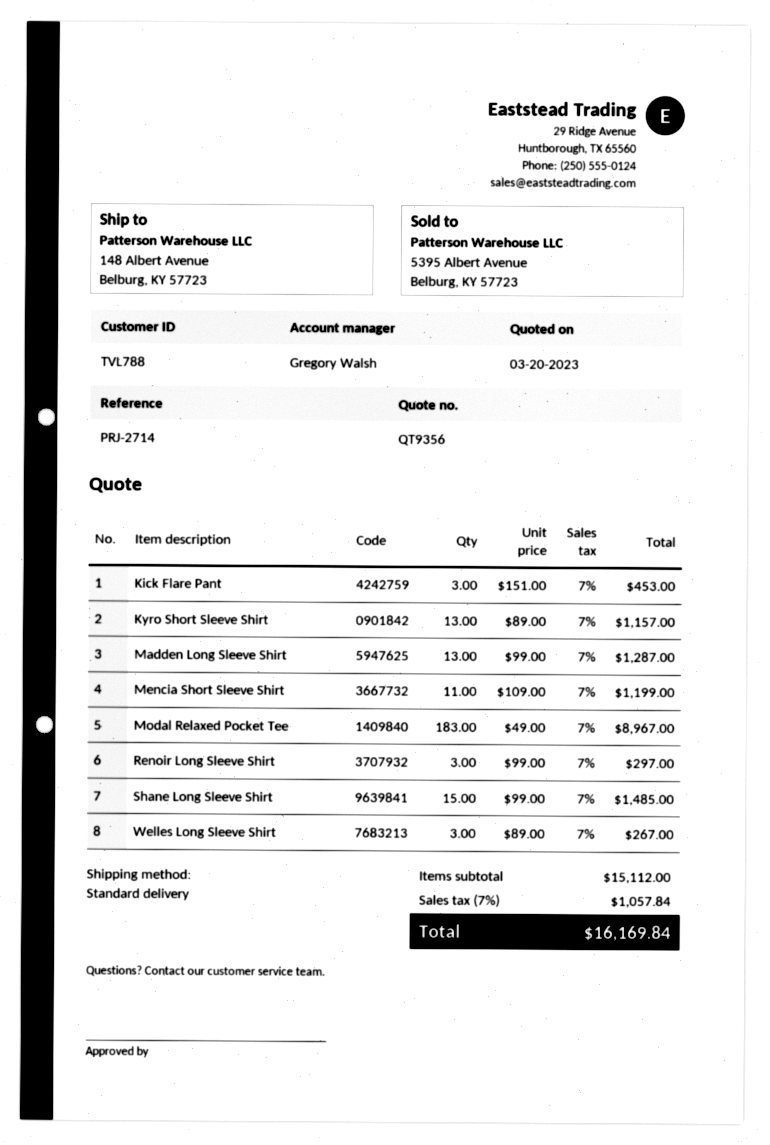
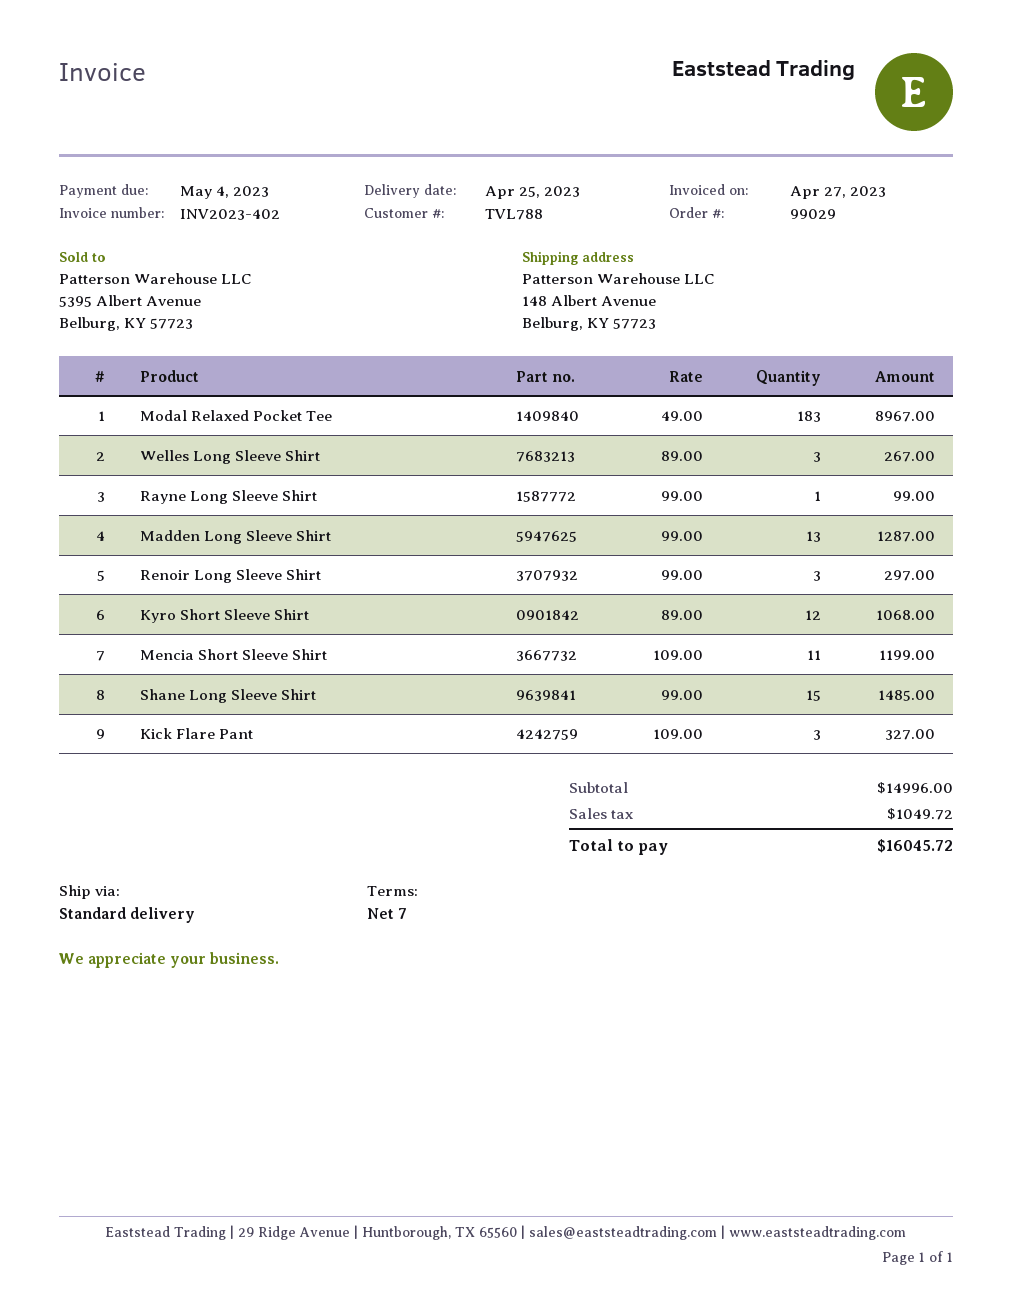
Kick Flare Pant: 3 x 151.00 = 453.00 -> 3 x 109.00 = 327.00
Kyro Short Sleeve Shirt: 13 x 89.00 = 1157.00 -> 12 x 89.00 = 1068.00
Rayne Long Sleeve Shirt: none -> 1 x 99.00 = 99.00
subtotal: 15112.00 -> 14996.00
tax: 1057.84 -> 1049.72
total: 16169.84 -> 16045.72

